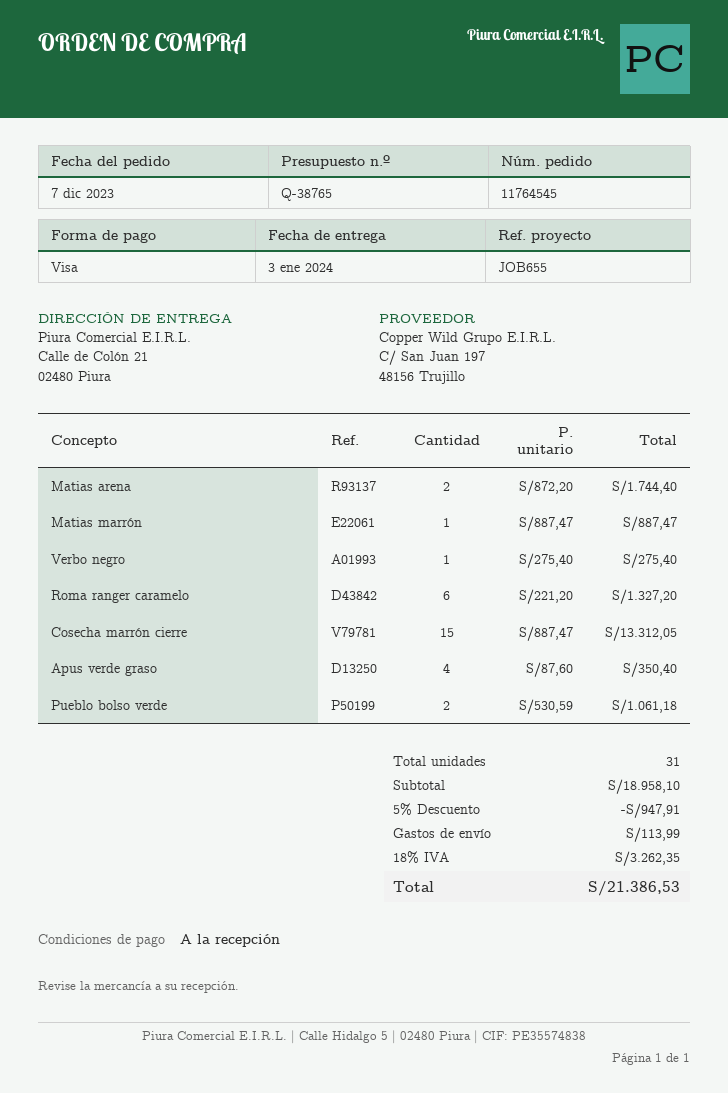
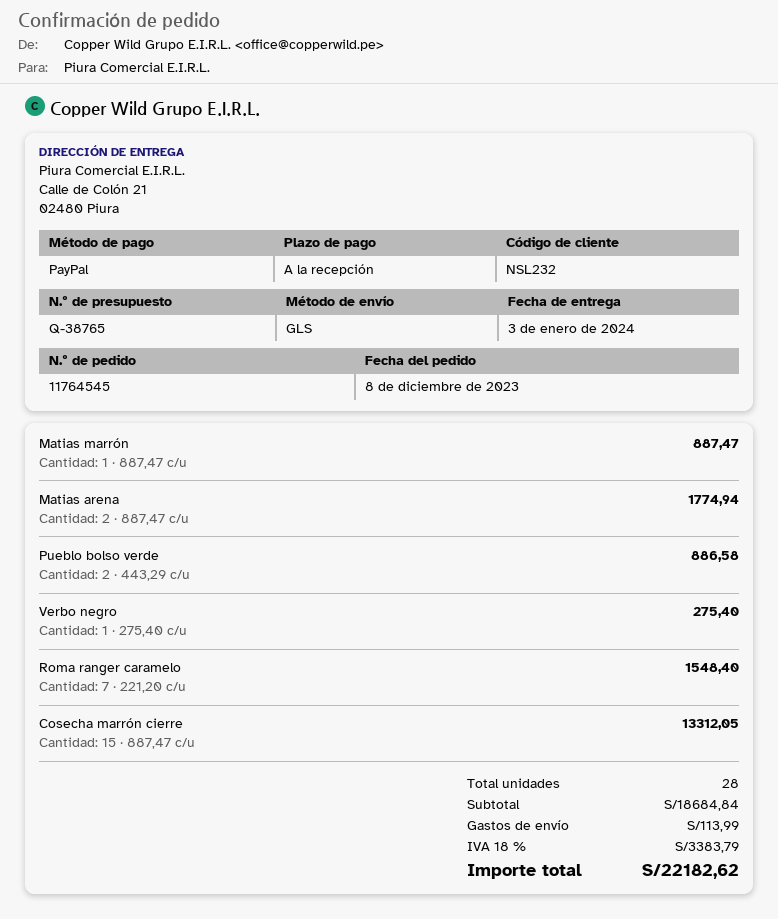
order date: 2023-12-07 -> 2023-12-08
payment method: Visa -> PayPal
Matias arena: 2 x 872.20 = 1744.40 -> 2 x 887.47 = 1774.94
Roma ranger caramelo: 6 x 221.20 = 1327.20 -> 7 x 221.20 = 1548.40
Apus verde graso: 4 x 87.60 = 350.40 -> none
Pueblo bolso verde: 2 x 530.59 = 1061.18 -> 2 x 443.29 = 886.58
total quantity: 31 -> 28
subtotal: 18958.10 -> 18684.84
discount: 5% = 947.91 -> none
tax: 18% = 3262.35 -> 18% = 3383.79
total: 21386.53 -> 22182.62

